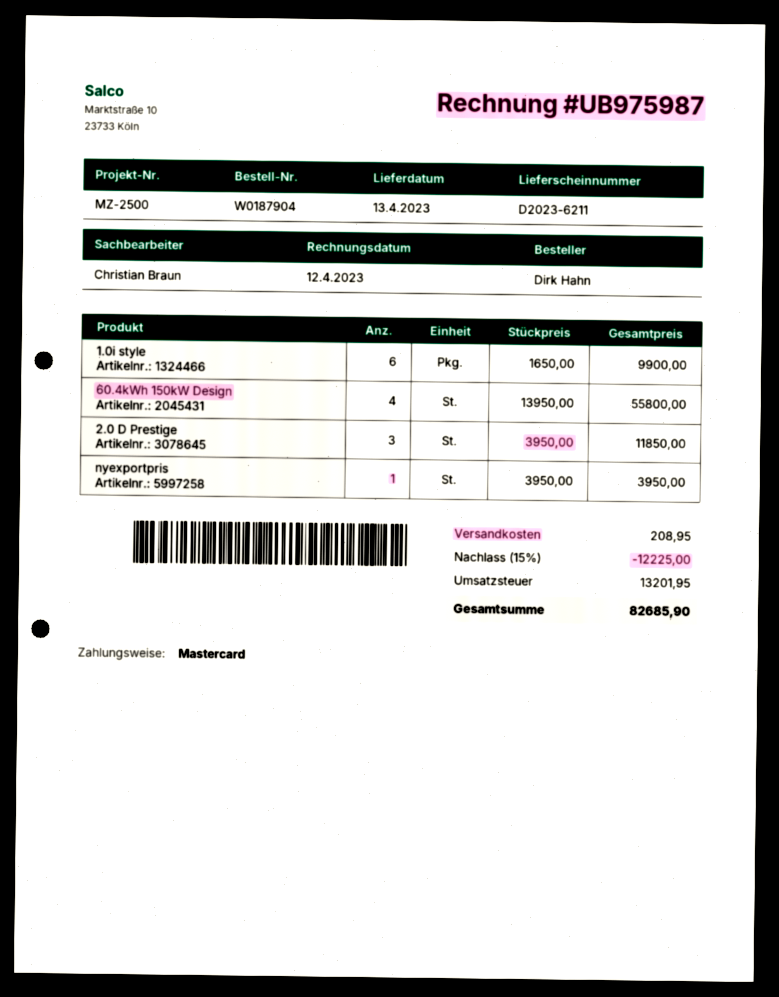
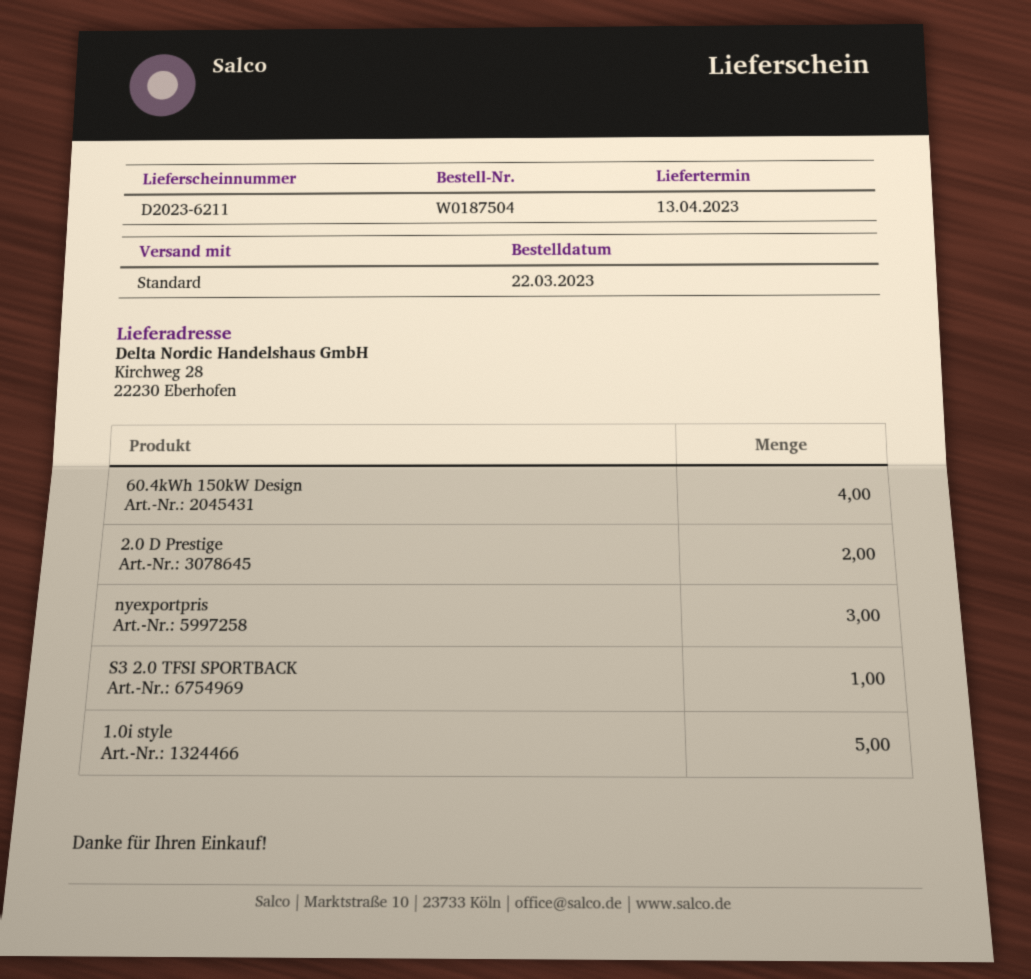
order number: W0187904 -> W0187504
1.0i style: 6 -> 5
2.0 D Prestige: 3 -> 2
nyexportpris: 1 -> 3
S3 2.0 TFSI SPORTBACK: none -> 1

